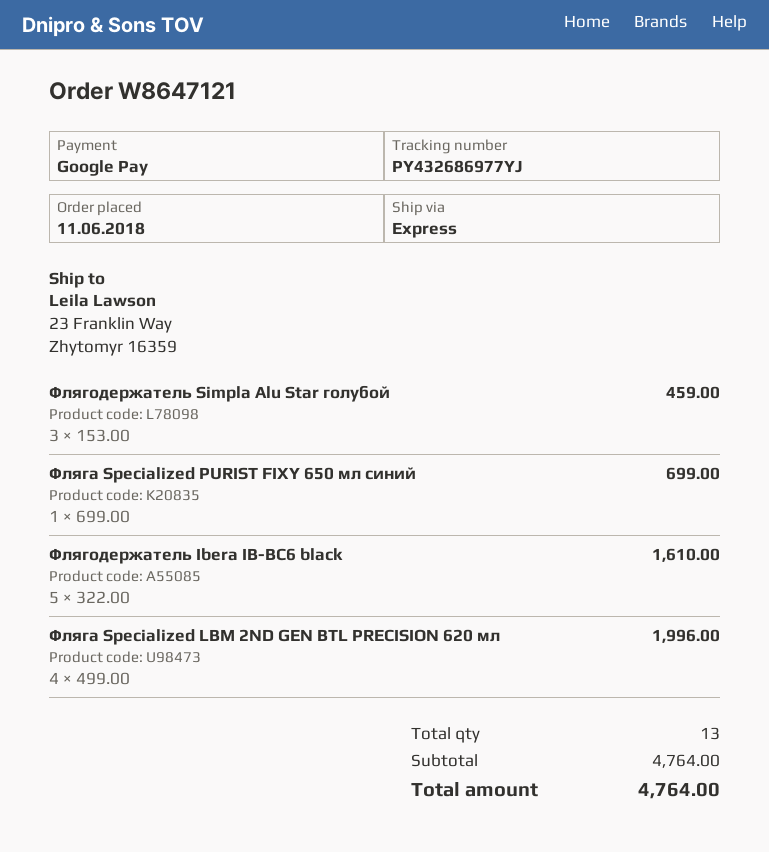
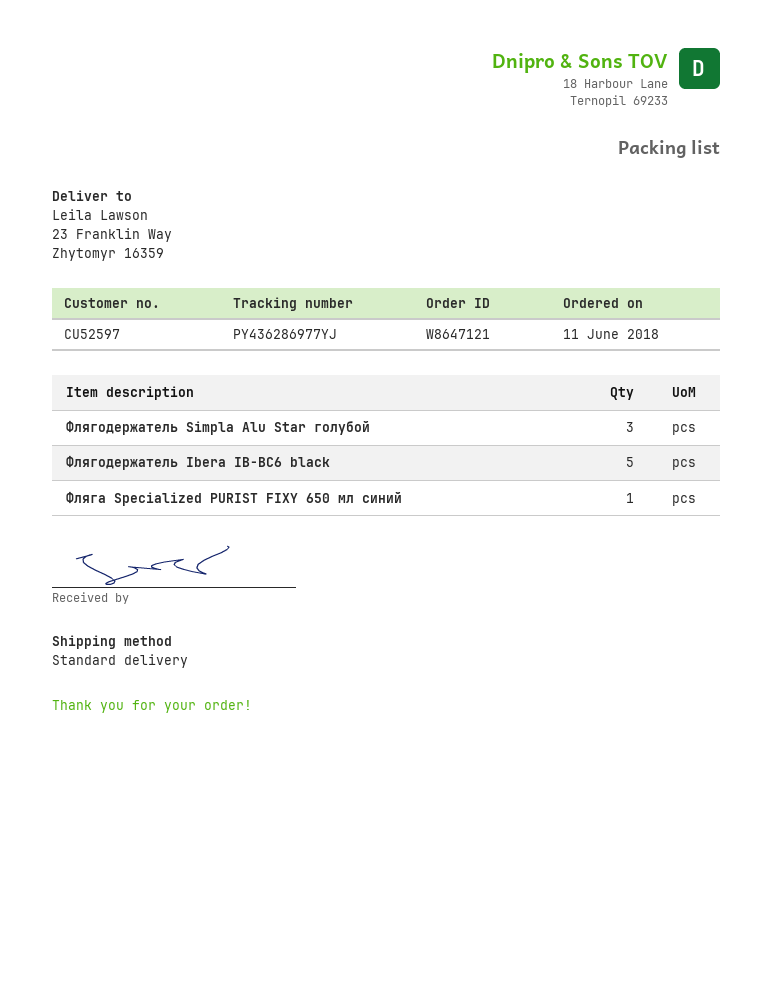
shipping method: express -> standard
tracking number: PY432686977YJ -> PY436286977YJ
Фляга Specialized LBM 2ND GEN BTL PRECISION 620 мл: 4 -> none

